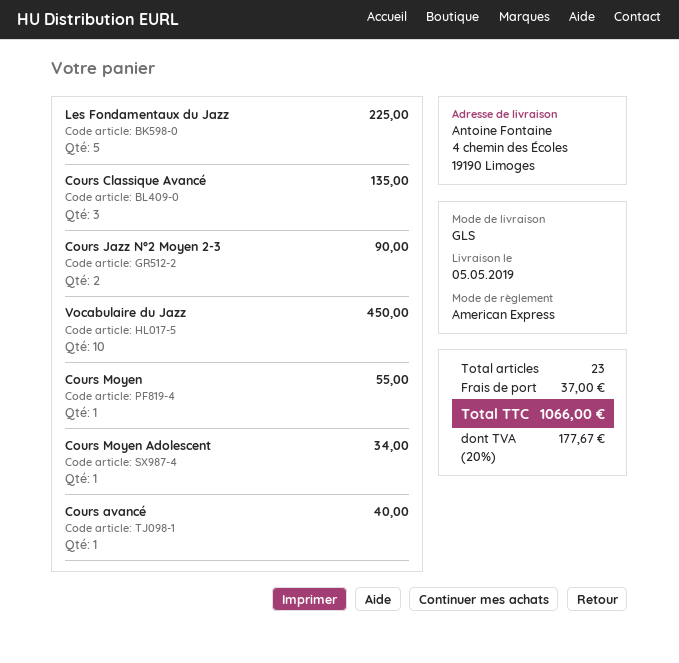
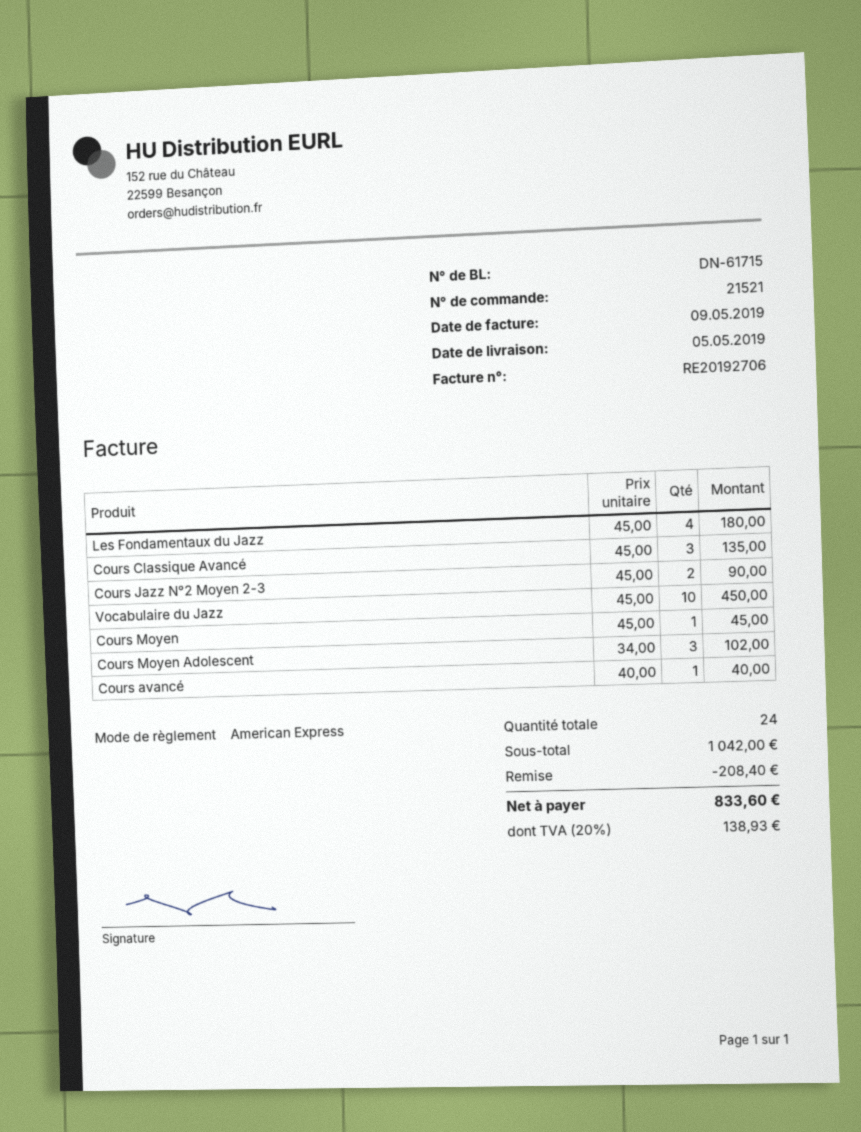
Les Fondamentaux du Jazz: 5 for 225.00 -> 4 for 180.00
Cours Moyen: 1 for 55.00 -> 1 for 45.00
Cours Moyen Adolescent: 1 for 34.00 -> 3 for 102.00
total quantity: 23 -> 24
discount: none -> 208.40
shipping: 37.00 -> none
tax: 20% = 177.67 -> 20% = 138.93
total: 1066.00 -> 833.60

